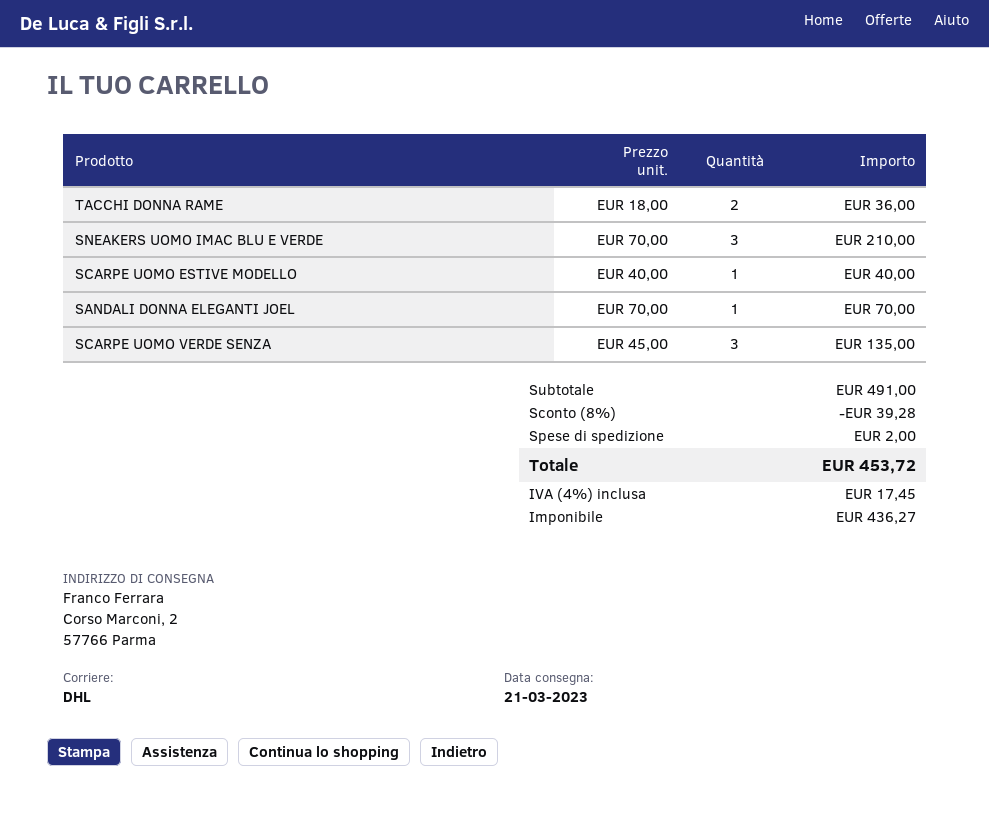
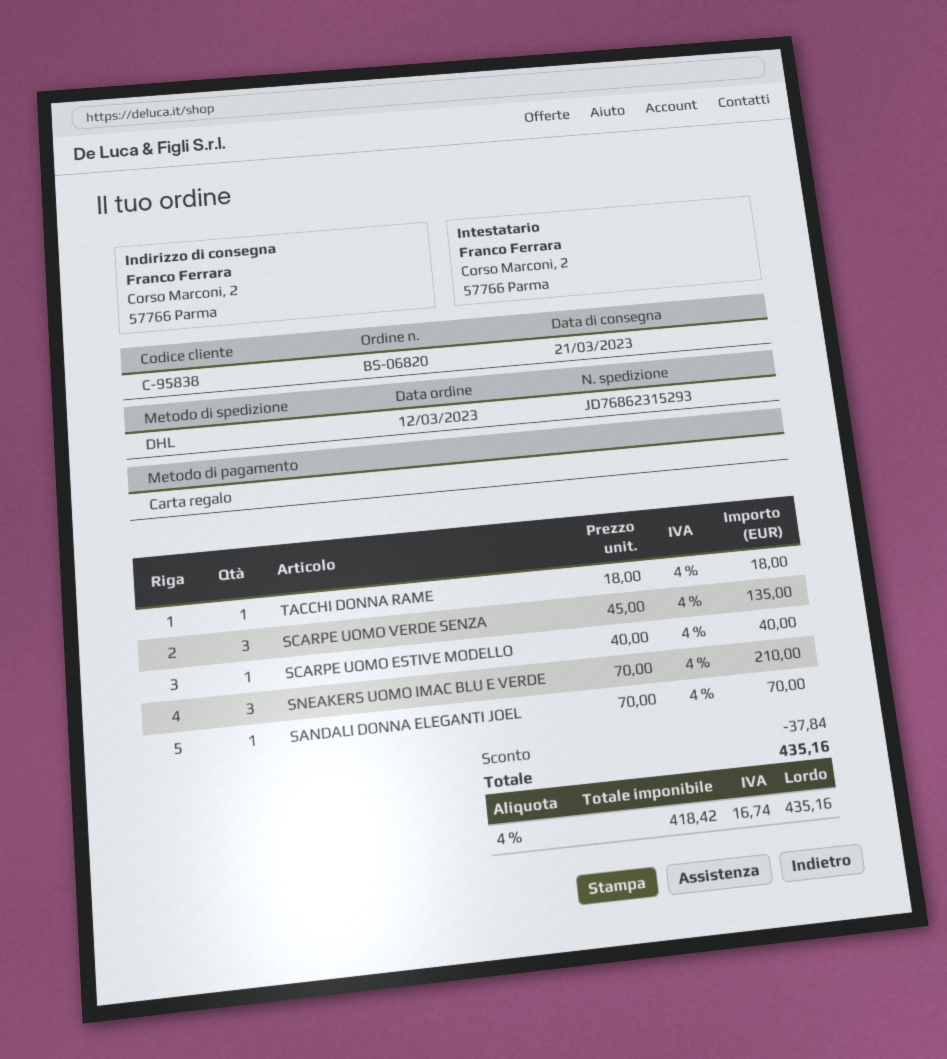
TACCHI DONNA RAME: 2 x 18.00 = 36.00 -> 1 x 18.00 = 18.00
discount: 39.28 -> 37.84
shipping: 2.00 -> none
net: 436.27 -> 418.42
tax: 4% = 17.45 -> 4% = 16.74
total: 453.72 -> 435.16

